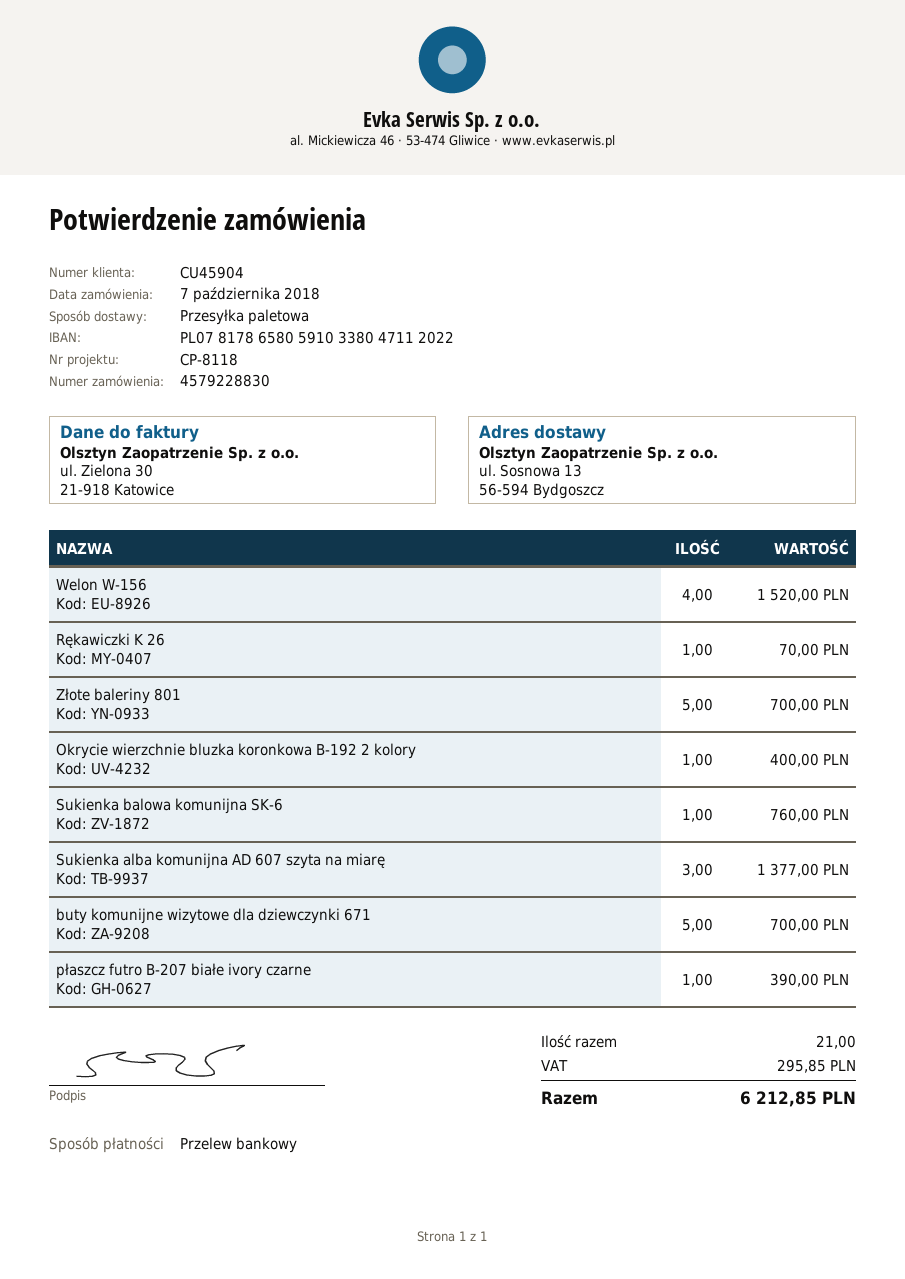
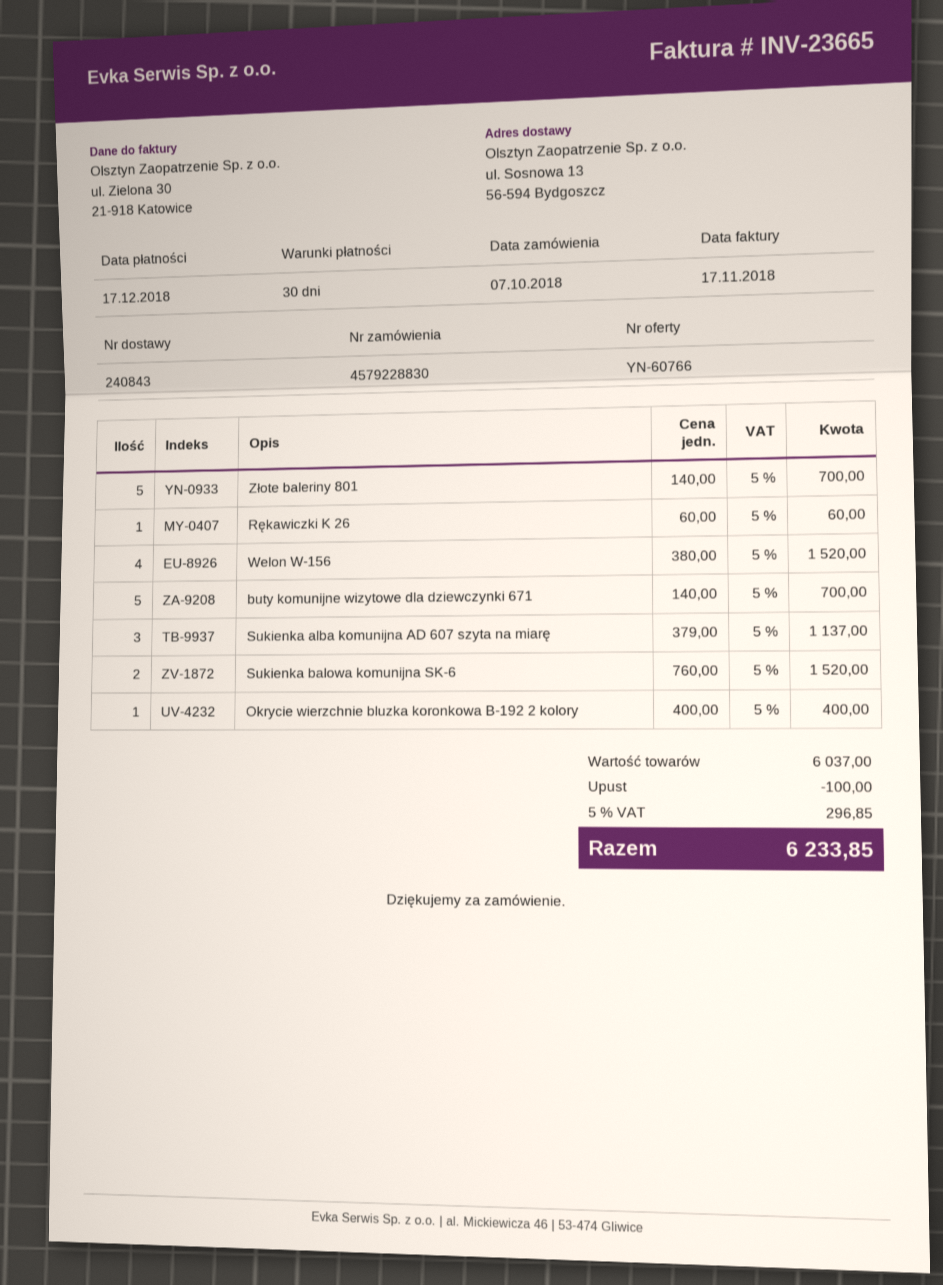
Rękawiczki K 26: 1 for 70.00 -> 1 for 60.00
Sukienka balowa komunijna SK-6: 1 for 760.00 -> 2 for 1520.00
Sukienka alba komunijna AD 607 szyta na miarę: 3 for 1377.00 -> 3 for 1137.00
płaszcz futro B-207 białe ivory czarne: 1 for 390.00 -> none
discount: none -> 100.00
tax: 295.85 -> 296.85
total: 6212.85 -> 6233.85

